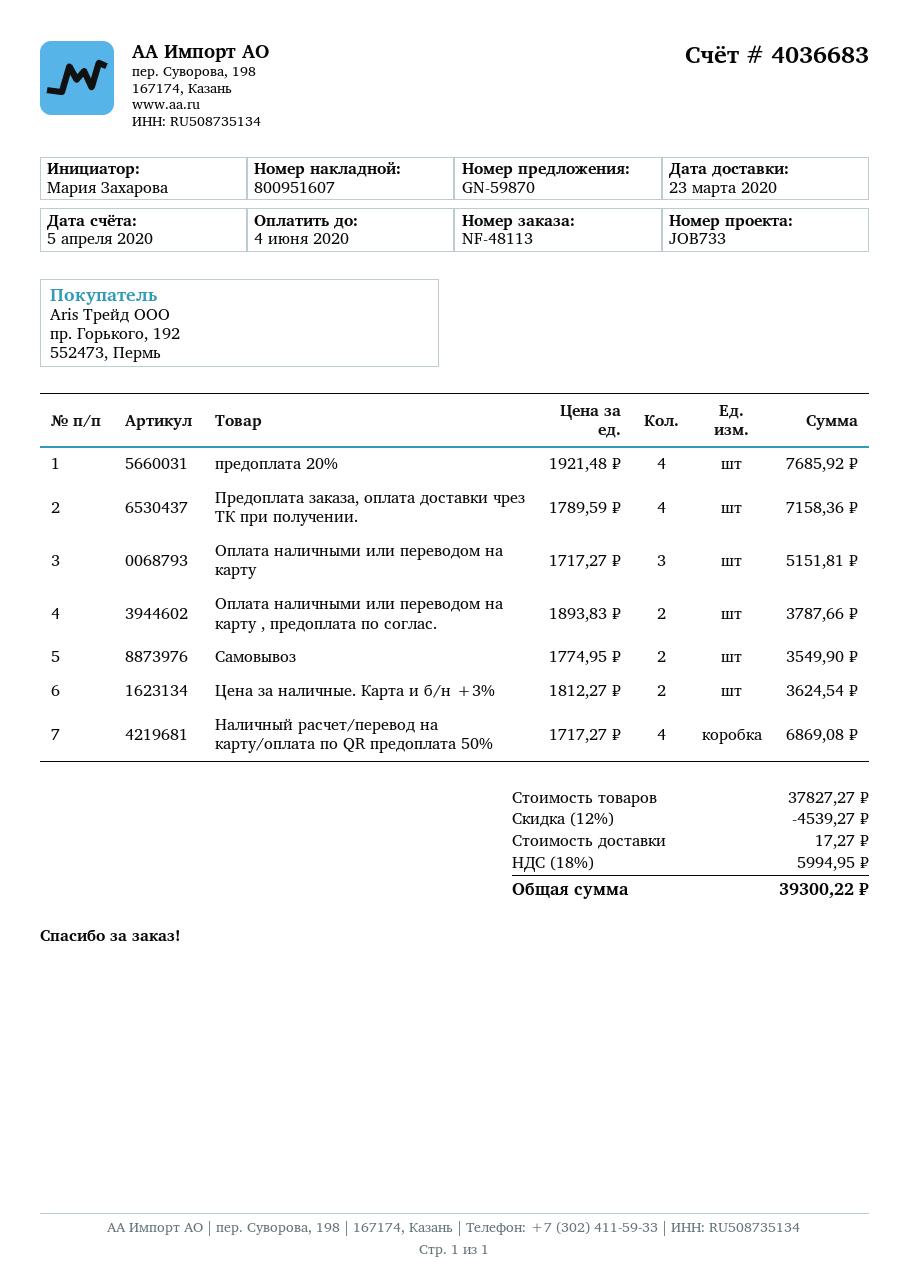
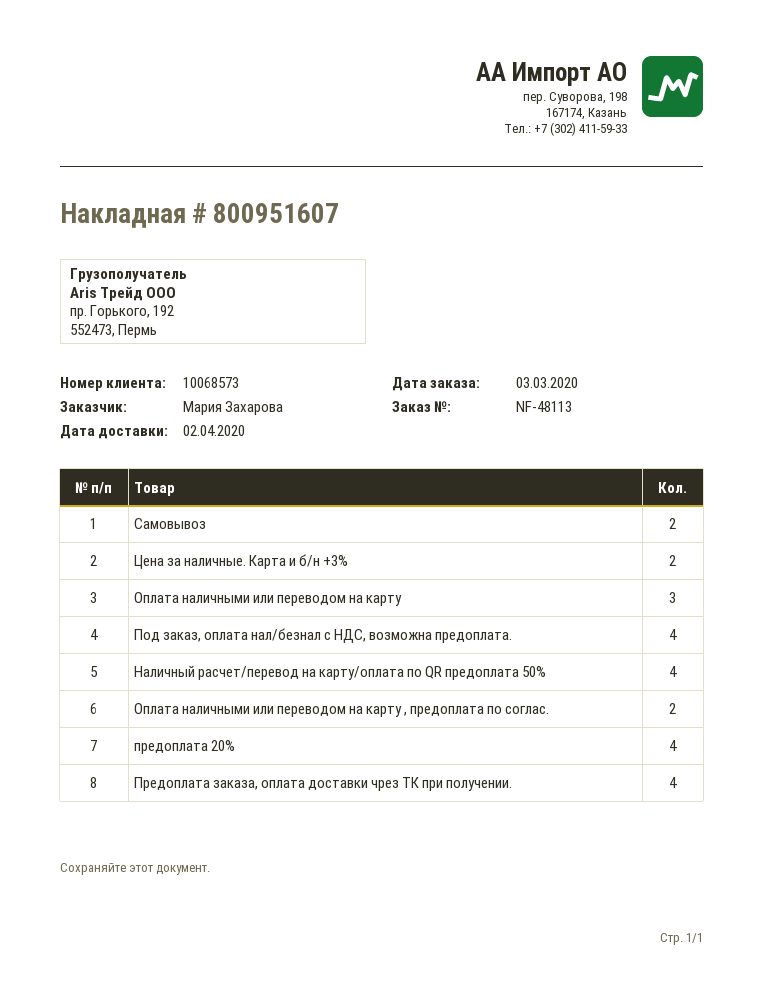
delivery date: 2020-03-23 -> 2020-04-02
Под заказ, оплата нал/безнал с НДС, возможна предоплата.: none -> 4

